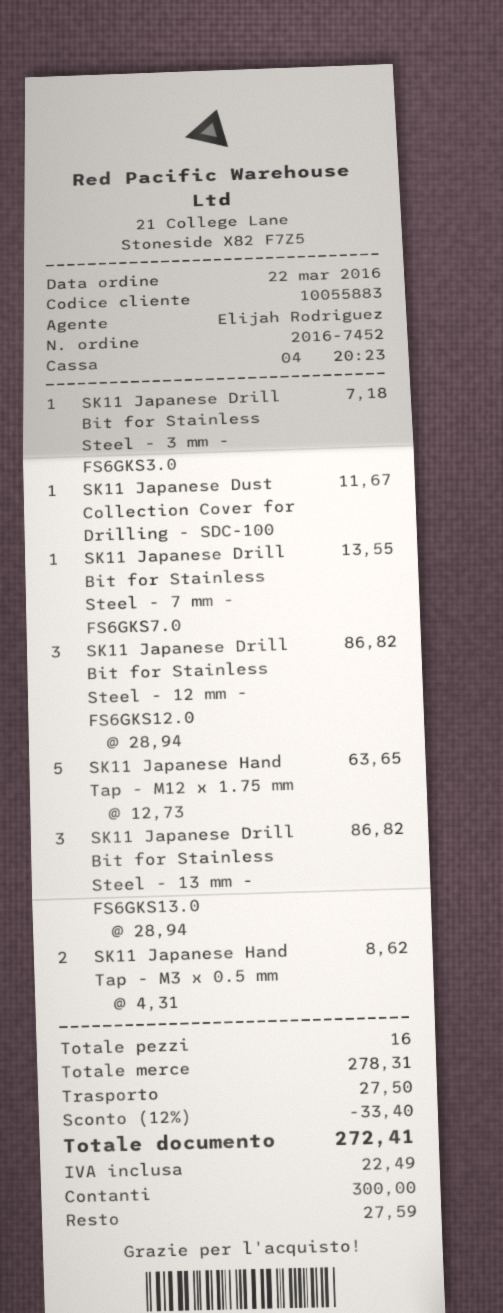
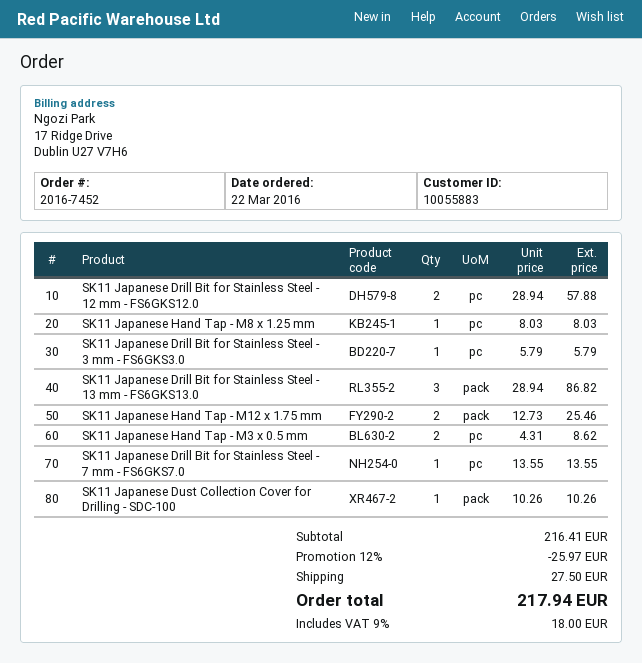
SK11 Japanese Drill Bit for Stainless Steel - 3 mm - FS6GKS3.0: 1 x 7.18 = 7.18 -> 1 x 5.79 = 5.79
SK11 Japanese Dust Collection Cover for Drilling - SDC-100: 1 x 11.67 = 11.67 -> 1 x 10.26 = 10.26
SK11 Japanese Drill Bit for Stainless Steel - 12 mm - FS6GKS12.0: 3 x 28.94 = 86.82 -> 2 x 28.94 = 57.88
SK11 Japanese Hand Tap - M12 x 1.75 mm: 5 x 12.73 = 63.65 -> 2 x 12.73 = 25.46
SK11 Japanese Hand Tap - M8 x 1.25 mm: none -> 1 x 8.03 = 8.03
subtotal: 278.31 -> 216.41
discount: 12% = 33.40 -> 12% = 25.97
tax: 22.49 -> 18.00
total: 272.41 -> 217.94

